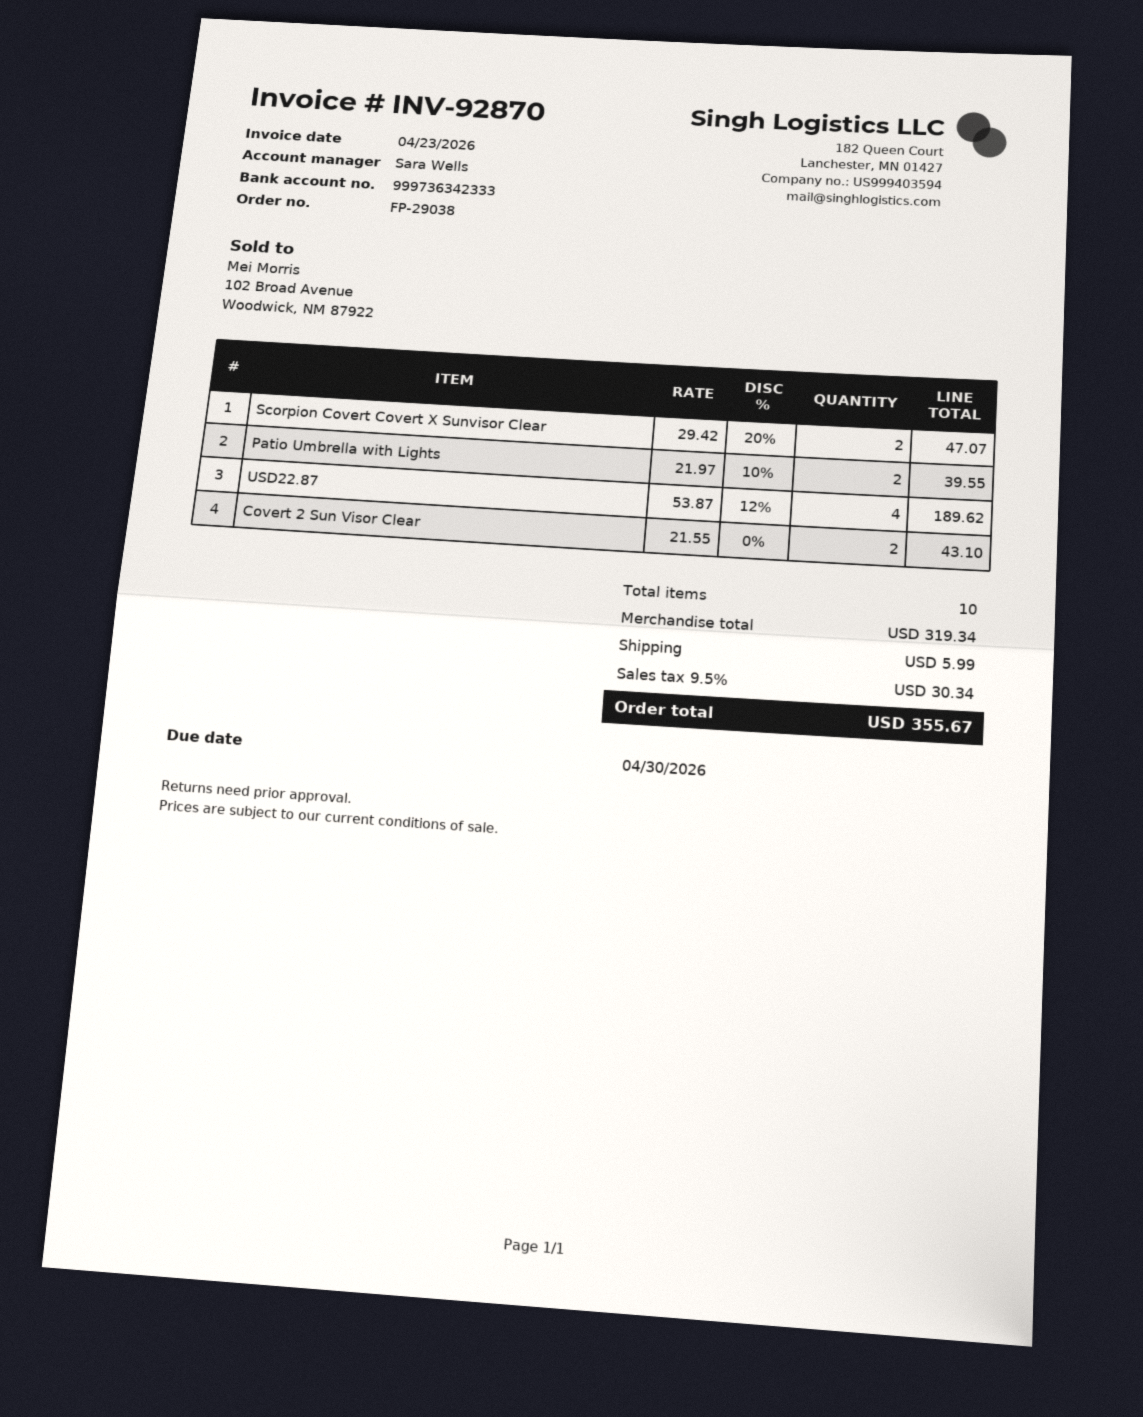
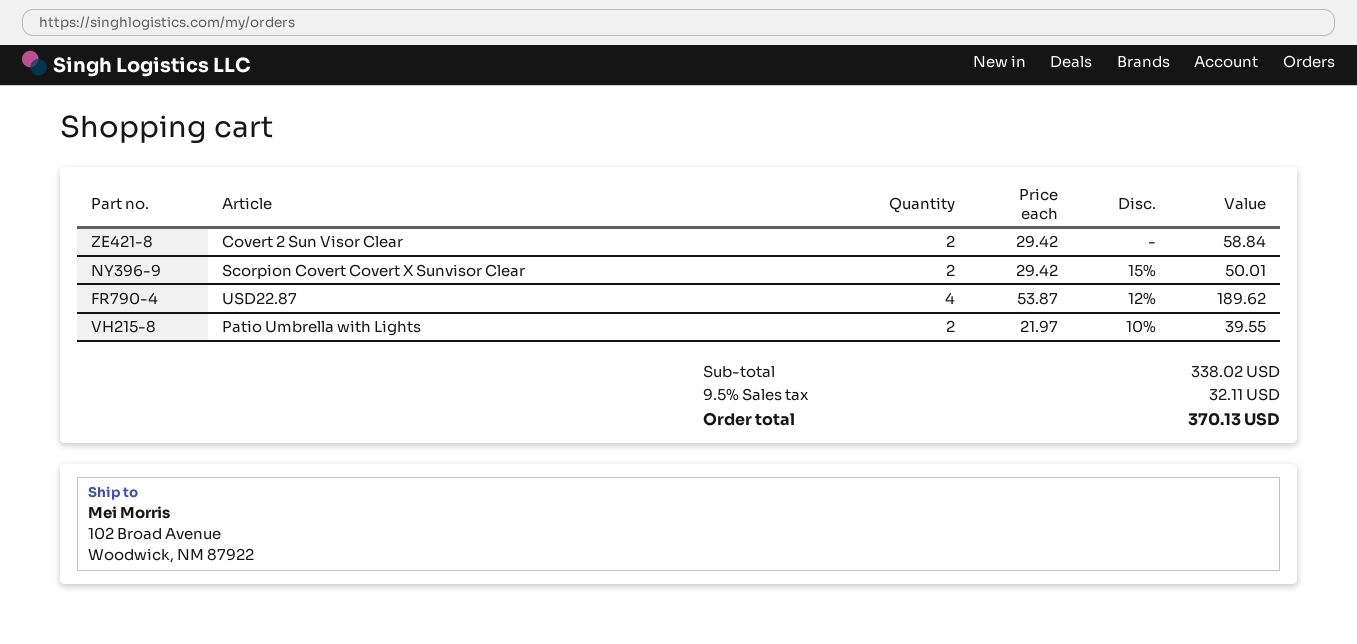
Scorpion Covert Covert X Sunvisor Clear: 2 x 29.42 - 20% = 47.07 -> 2 x 29.42 - 15% = 50.01
Covert 2 Sun Visor Clear: 2 x 21.55 = 43.10 -> 2 x 29.42 = 58.84
subtotal: 319.34 -> 338.02
shipping: 5.99 -> none
tax: 9.5% = 30.34 -> 9.5% = 32.11
total: 355.67 -> 370.13

